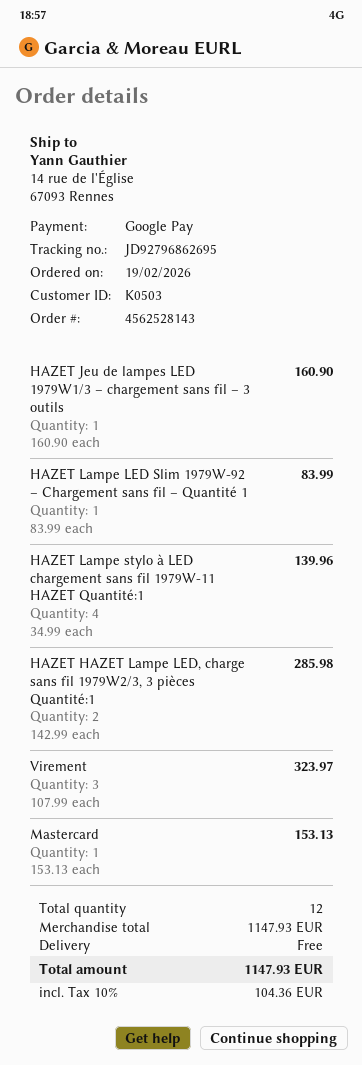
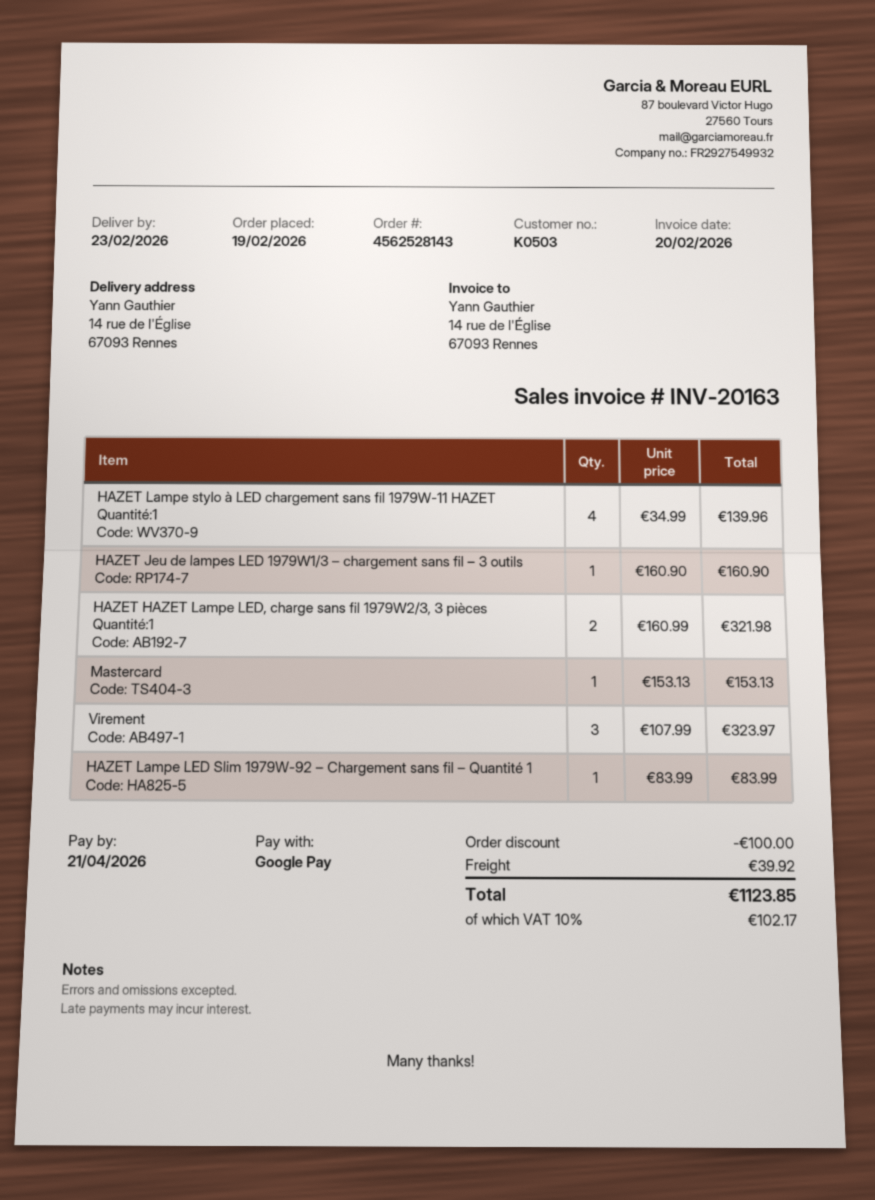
HAZET HAZET Lampe LED, charge sans fil 1979W2/3, 3 pièces Quantité:1: 2 x 142.99 = 285.98 -> 2 x 160.99 = 321.98
discount: none -> 100.00
shipping: 0.00 -> 39.92
tax: 10% = 104.36 -> 10% = 102.17
total: 1147.93 -> 1123.85

